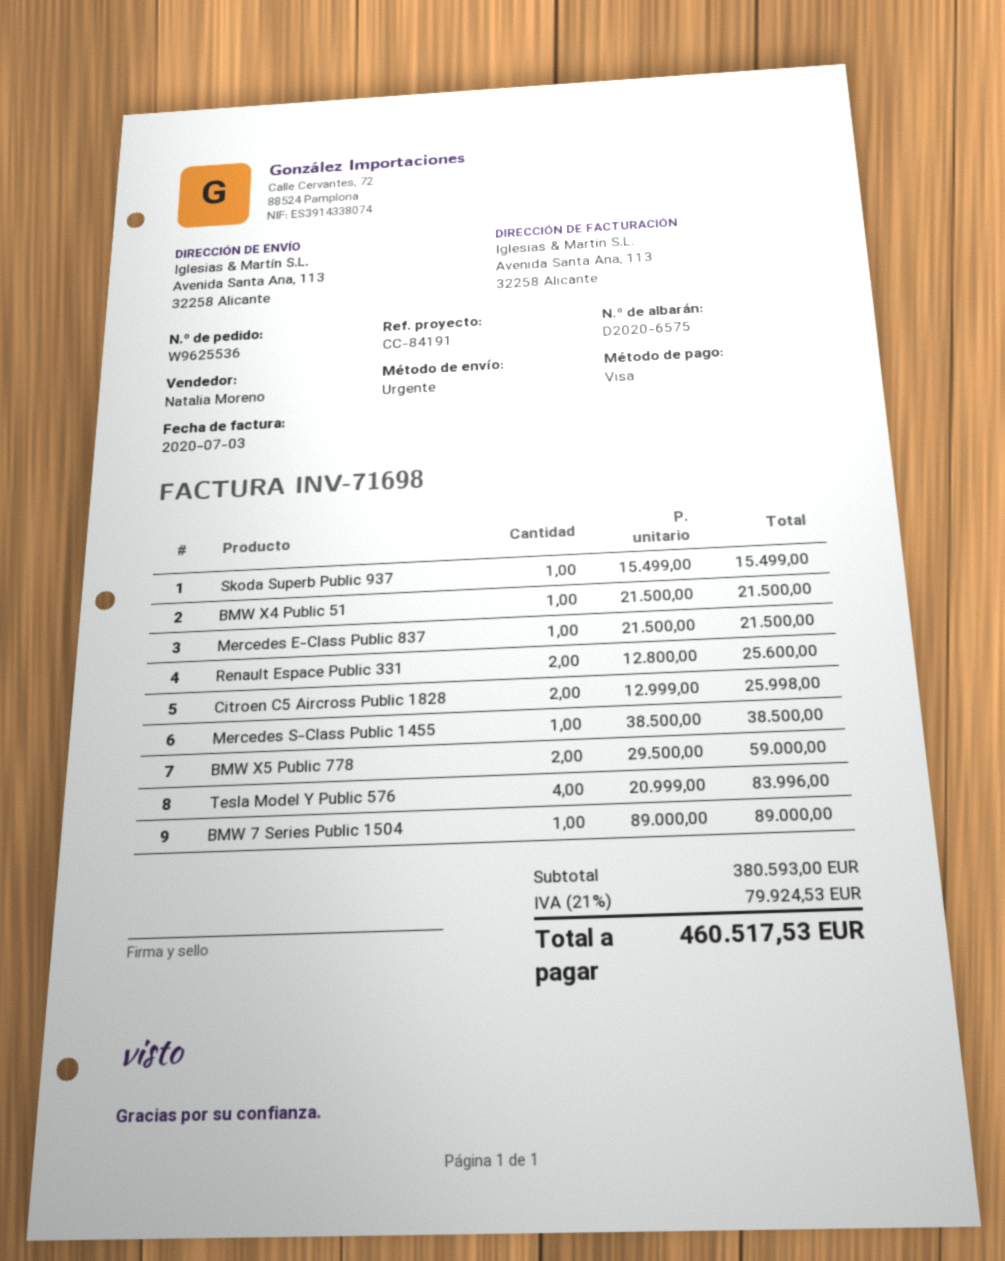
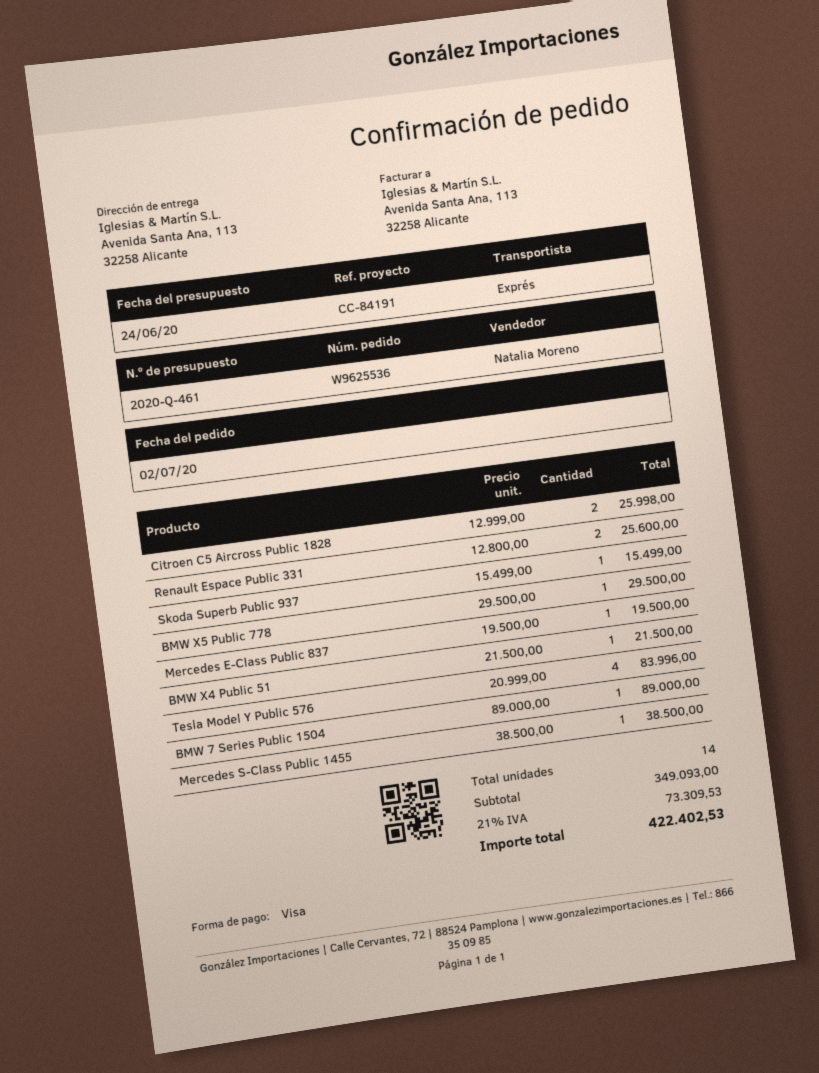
Mercedes E-Class Public 837: 1 x 21500.00 = 21500.00 -> 1 x 19500.00 = 19500.00
BMW X5 Public 778: 2 x 29500.00 = 59000.00 -> 1 x 29500.00 = 29500.00
subtotal: 380593.00 -> 349093.00
tax: 21% = 79924.53 -> 21% = 73309.53
total: 460517.53 -> 422402.53

